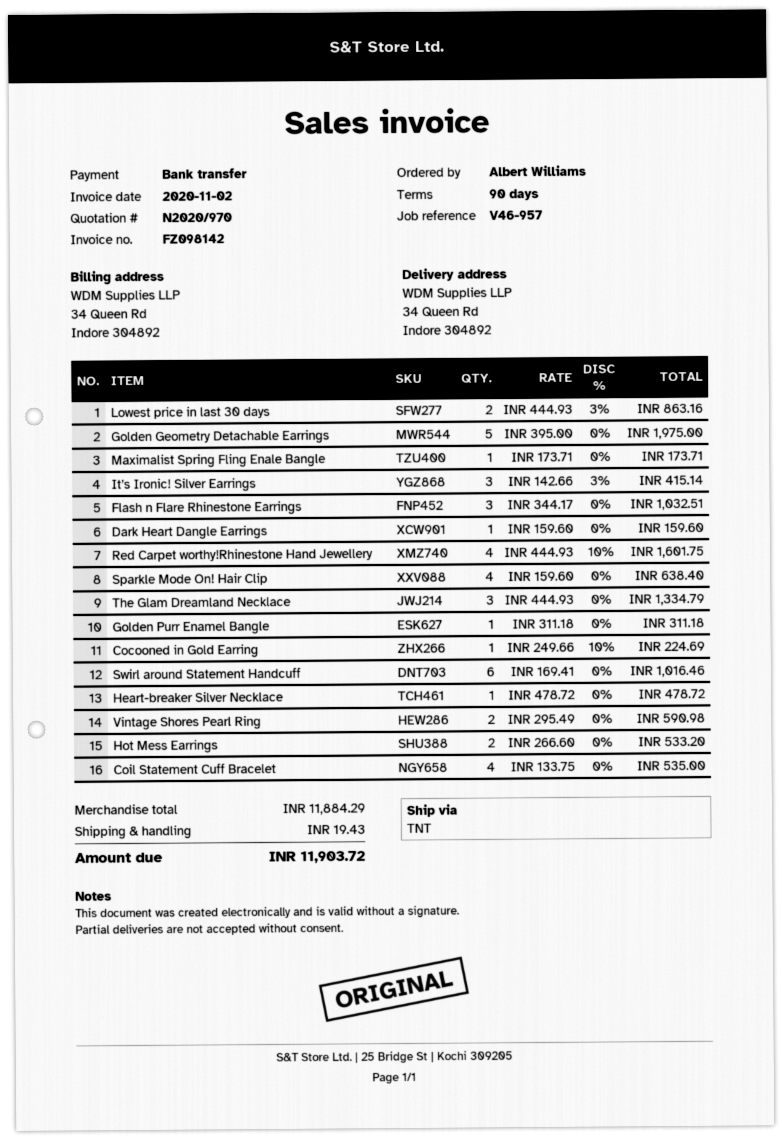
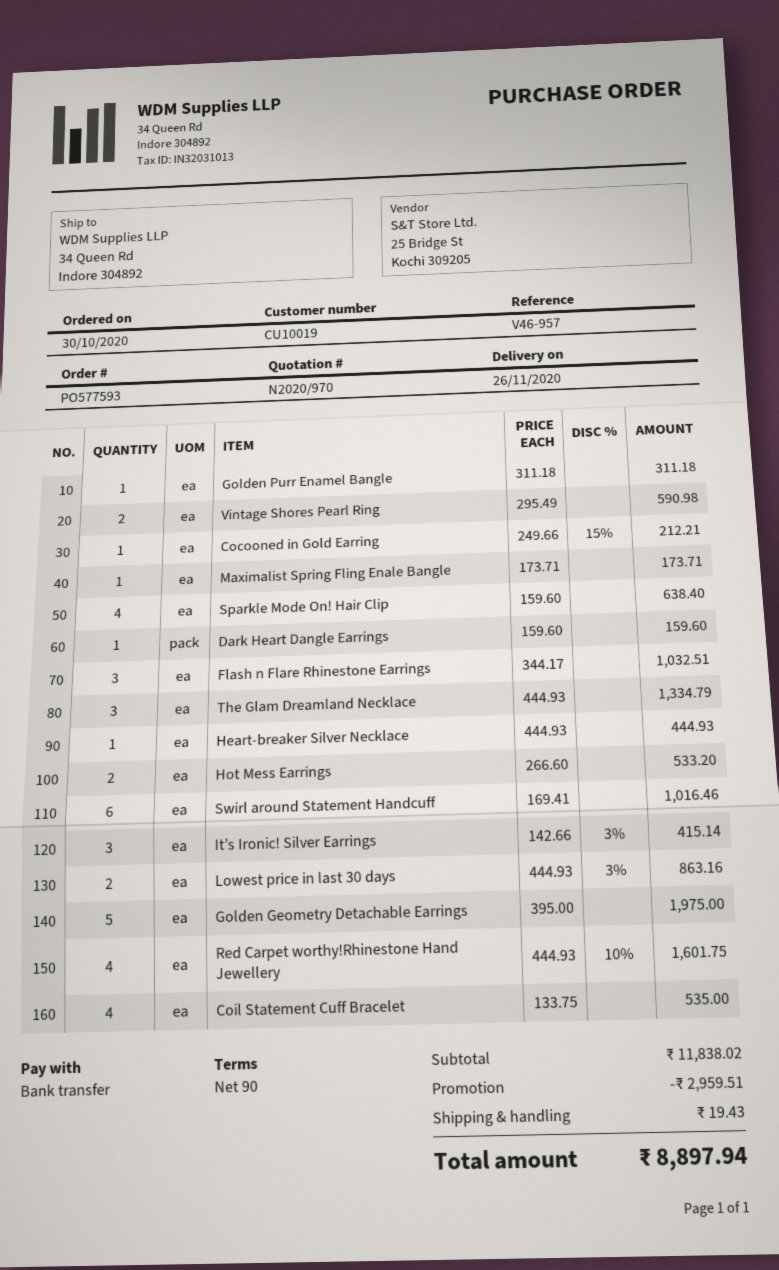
Cocooned in Gold Earring: 1 x 249.66 - 10% = 224.69 -> 1 x 249.66 - 15% = 212.21
Heart-breaker Silver Necklace: 1 x 478.72 = 478.72 -> 1 x 444.93 = 444.93
subtotal: 11884.29 -> 11838.02
discount: none -> 2959.51
total: 11903.72 -> 8897.94

